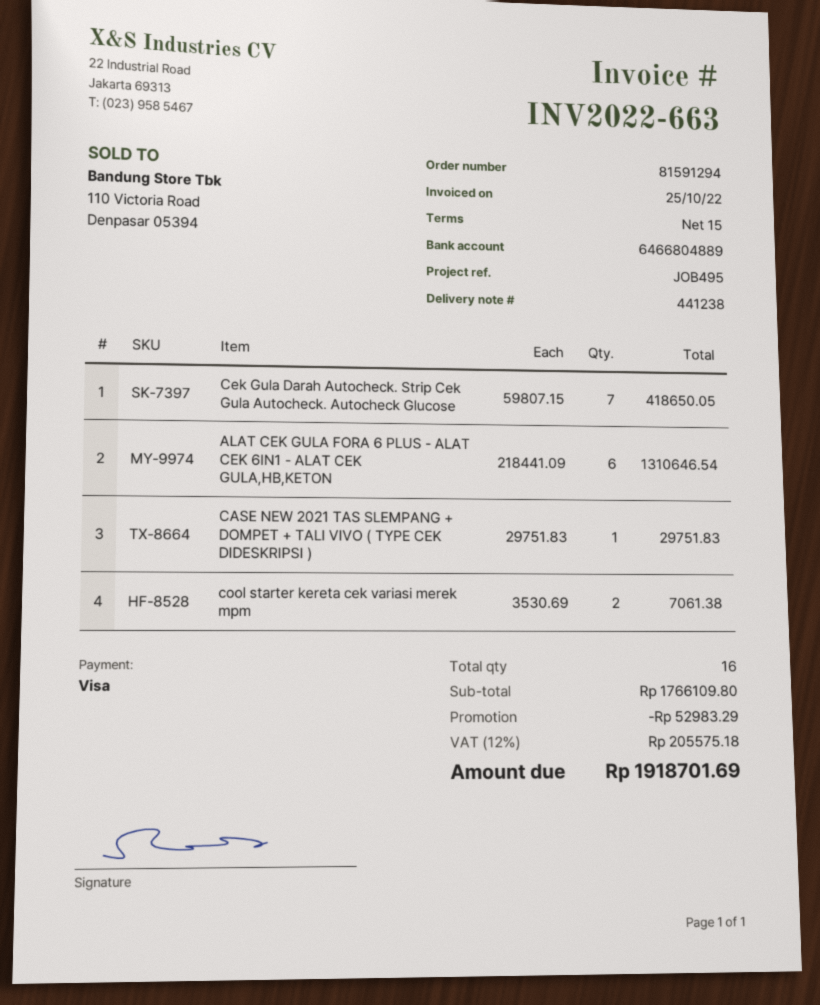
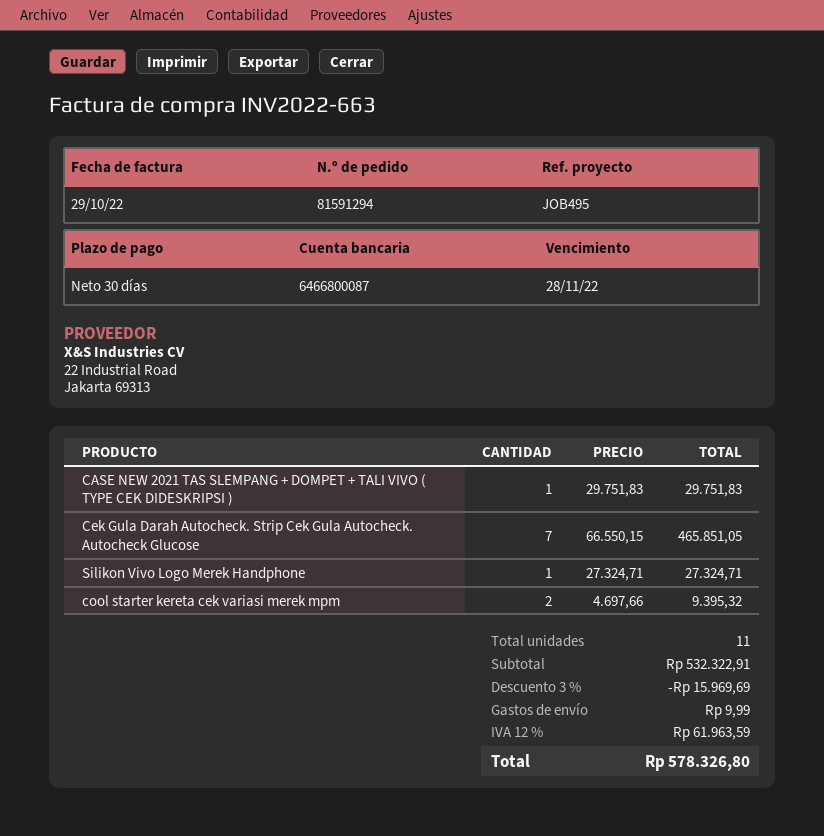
invoice date: 2022-10-25 -> 2022-10-29
payment terms: 15 days -> 30 days
bank account: 6466804889 -> 6466800087
Cek Gula Darah Autocheck. Strip Cek Gula Autocheck. Autocheck Glucose: 7 x 59807.15 = 418650.05 -> 7 x 66550.15 = 465851.05
ALAT CEK GULA FORA 6 PLUS - ALAT CEK 6IN1 - ALAT CEK GULA,HB,KETON: 6 x 218441.09 = 1310646.54 -> none
cool starter kereta cek variasi merek mpm: 2 x 3530.69 = 7061.38 -> 2 x 4697.66 = 9395.32
Silikon Vivo Logo Merek Handphone: none -> 1 x 27324.71 = 27324.71
total quantity: 16 -> 11
subtotal: 1766109.80 -> 532322.91
discount: 52983.29 -> 15969.69
shipping: none -> 9.99
tax: 12% = 205575.18 -> 12% = 61963.59
total: 1918701.69 -> 578326.80

